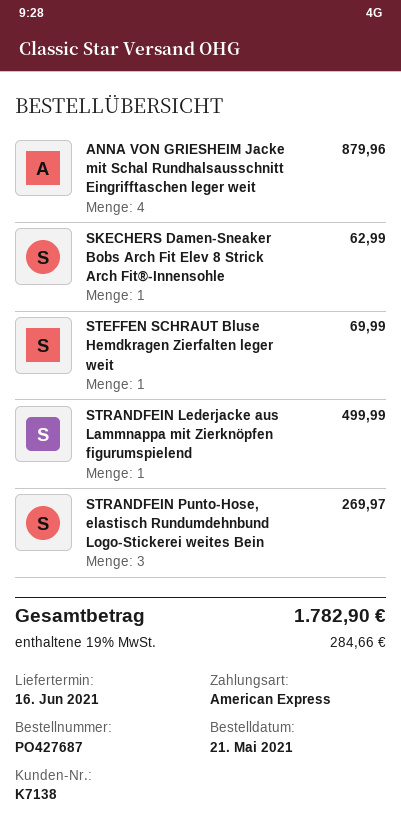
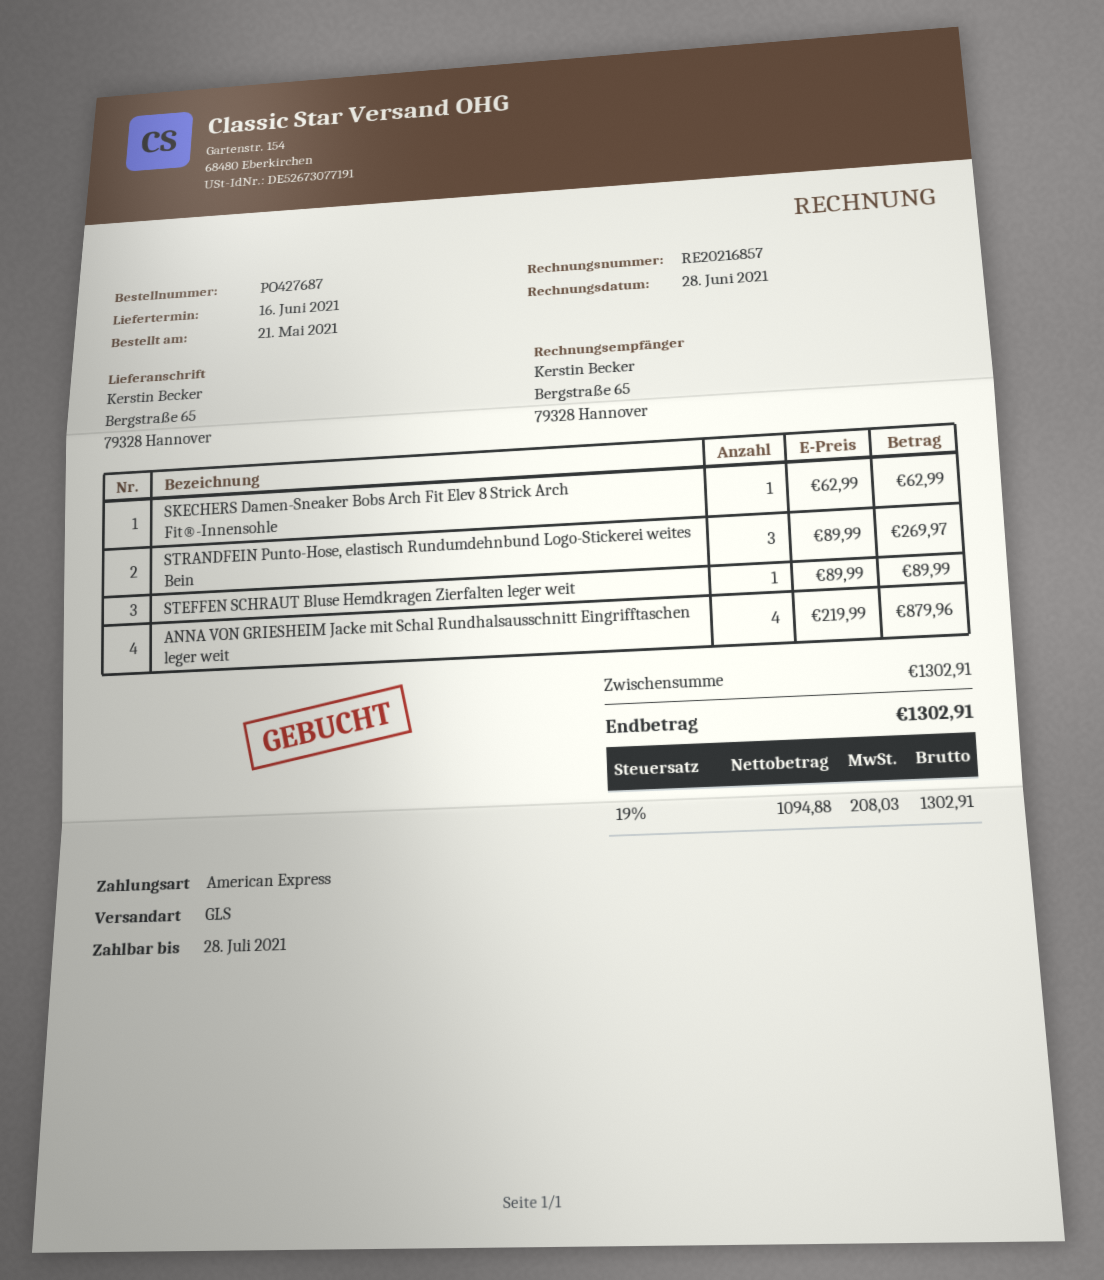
STEFFEN SCHRAUT Bluse Hemdkragen Zierfalten leger weit: 1 for 69.99 -> 1 for 89.99
STRANDFEIN Lederjacke aus Lammnappa mit Zierknöpfen figurumspielend: 1 for 499.99 -> none
tax: 19% = 284.66 -> 19% = 208.03
total: 1782.90 -> 1302.91

